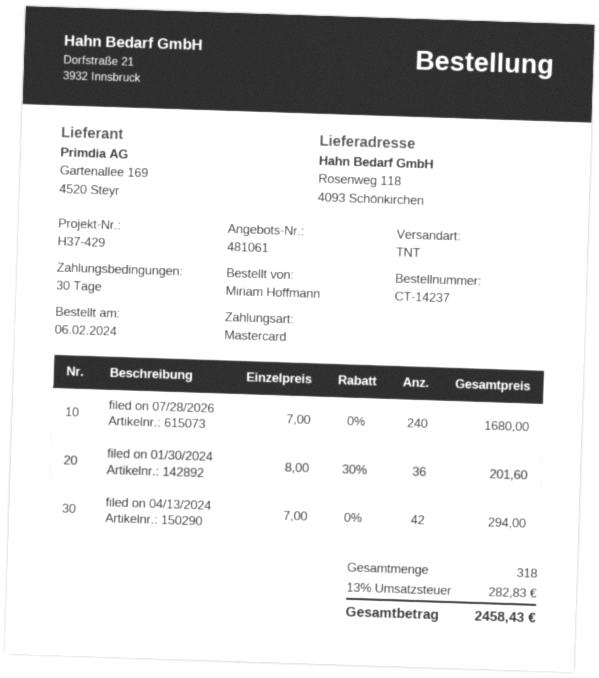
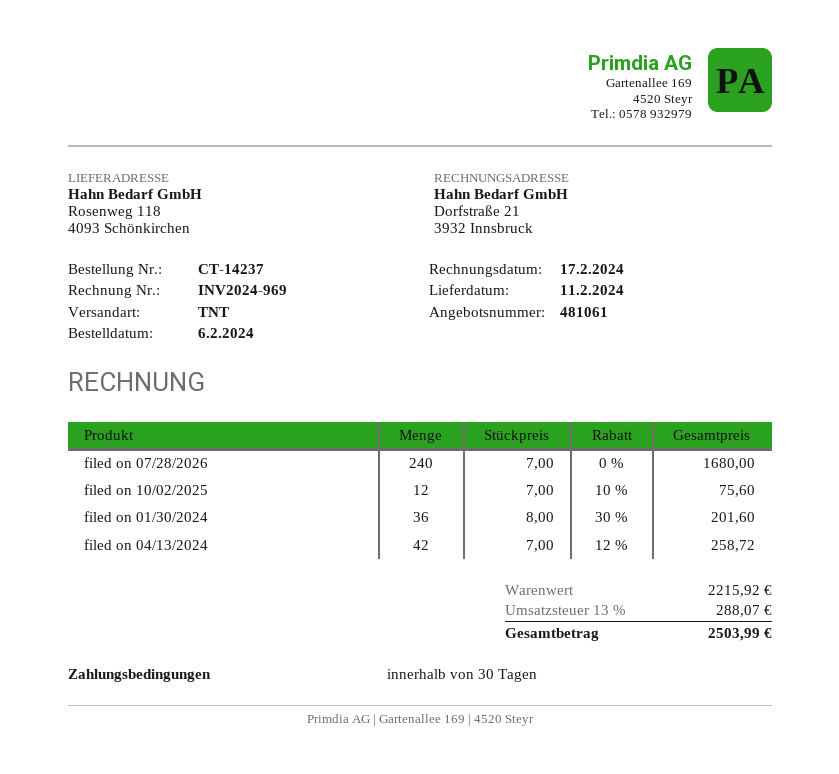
filed on 04/13/2024: 42 x 7.00 = 294.00 -> 42 x 7.00 - 12% = 258.72
filed on 10/02/2025: none -> 12 x 7.00 - 10% = 75.60
tax: 13% = 282.83 -> 13% = 288.07
total: 2458.43 -> 2503.99

